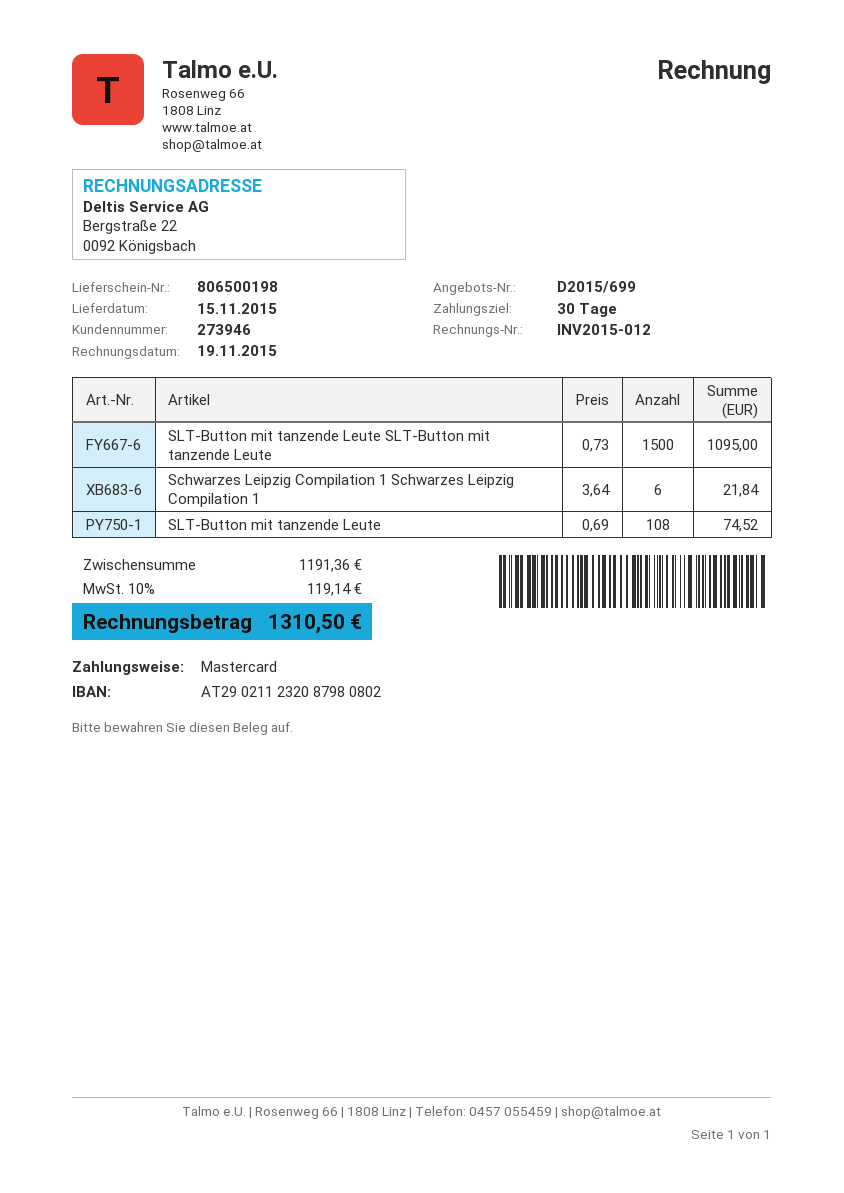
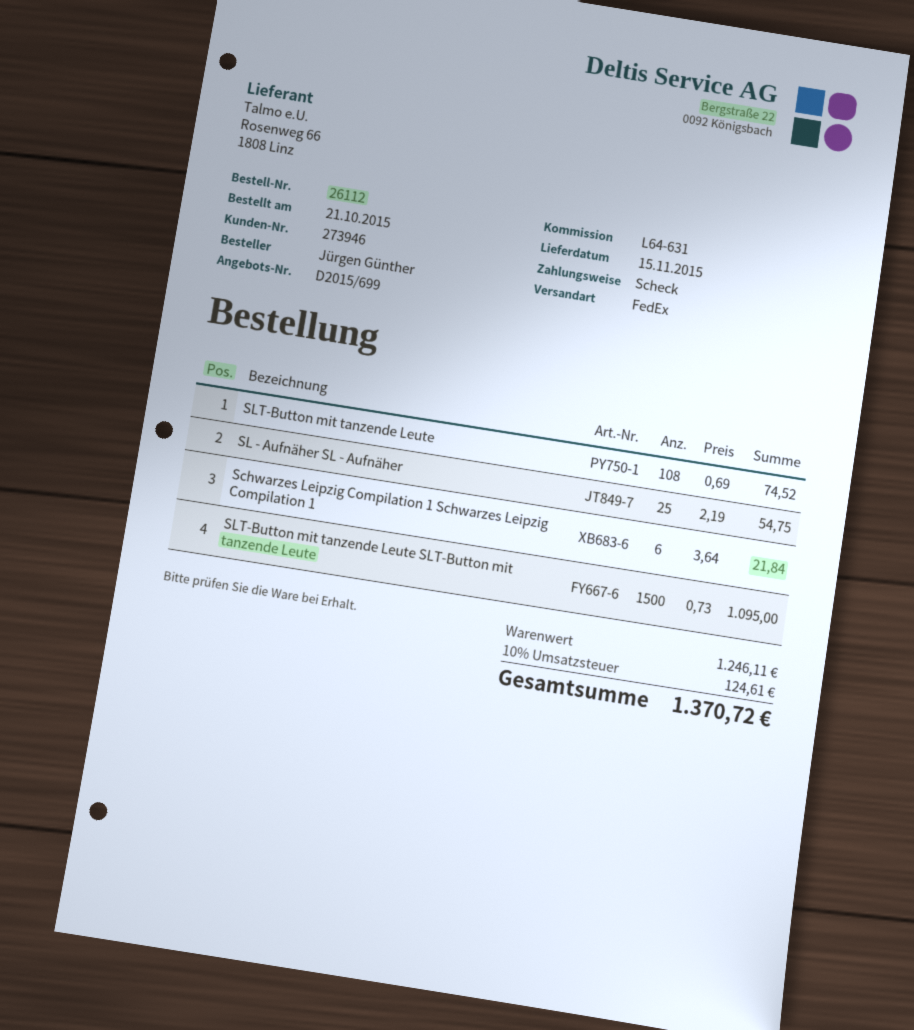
payment method: Mastercard -> cheque
SL - Aufnäher SL - Aufnäher: none -> 25 x 2.19 = 54.75
subtotal: 1191.36 -> 1246.11
tax: 10% = 119.14 -> 10% = 124.61
total: 1310.50 -> 1370.72

